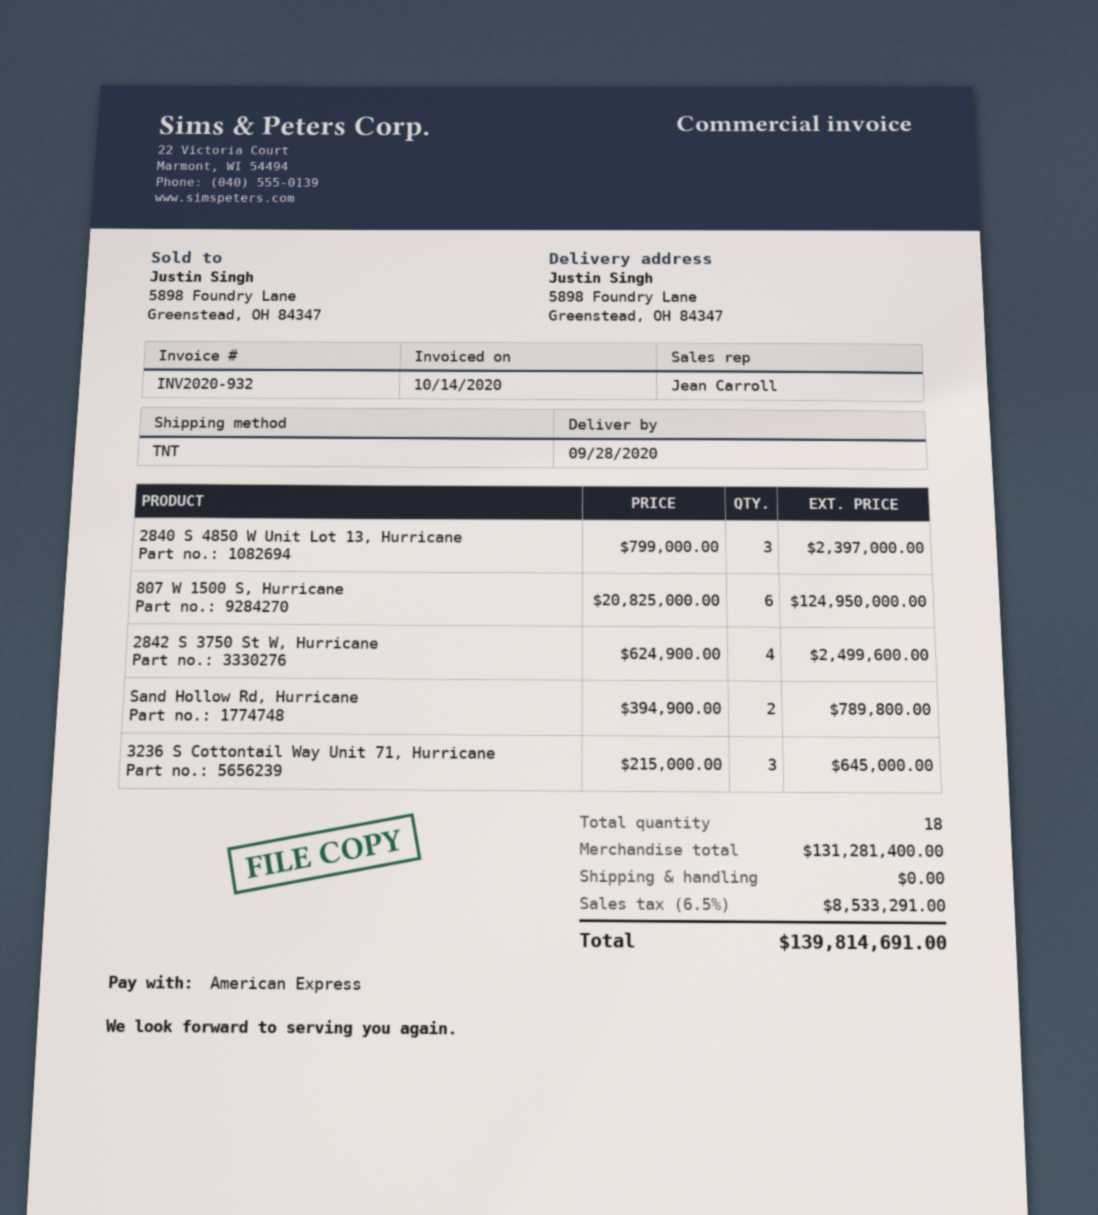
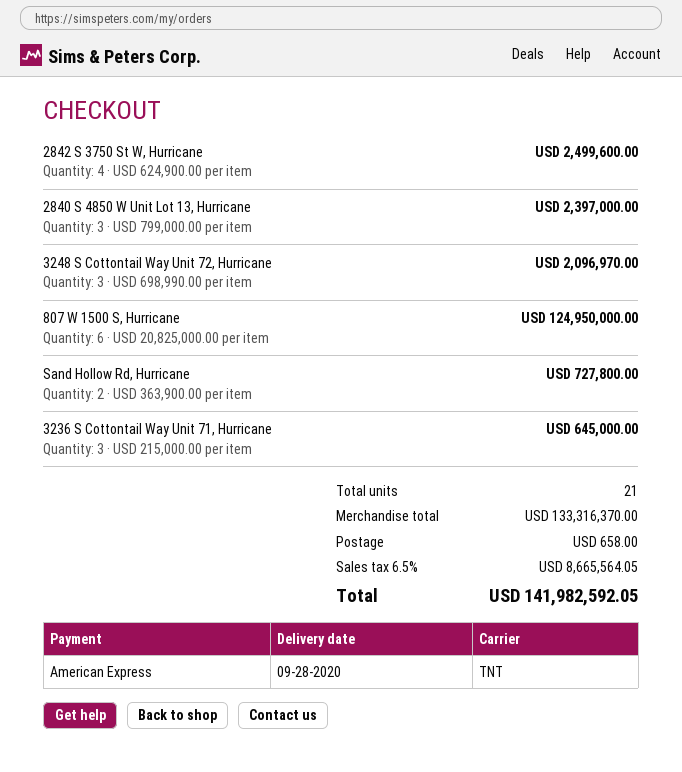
Sand Hollow Rd, Hurricane: 2 x 394900.00 = 789800.00 -> 2 x 363900.00 = 727800.00
3248 S Cottontail Way Unit 72, Hurricane: none -> 3 x 698990.00 = 2096970.00
total quantity: 18 -> 21
subtotal: 131281400.00 -> 133316370.00
shipping: 0.00 -> 658.00
tax: 6.5% = 8533291.00 -> 6.5% = 8665564.05
total: 139814691.00 -> 141982592.05

